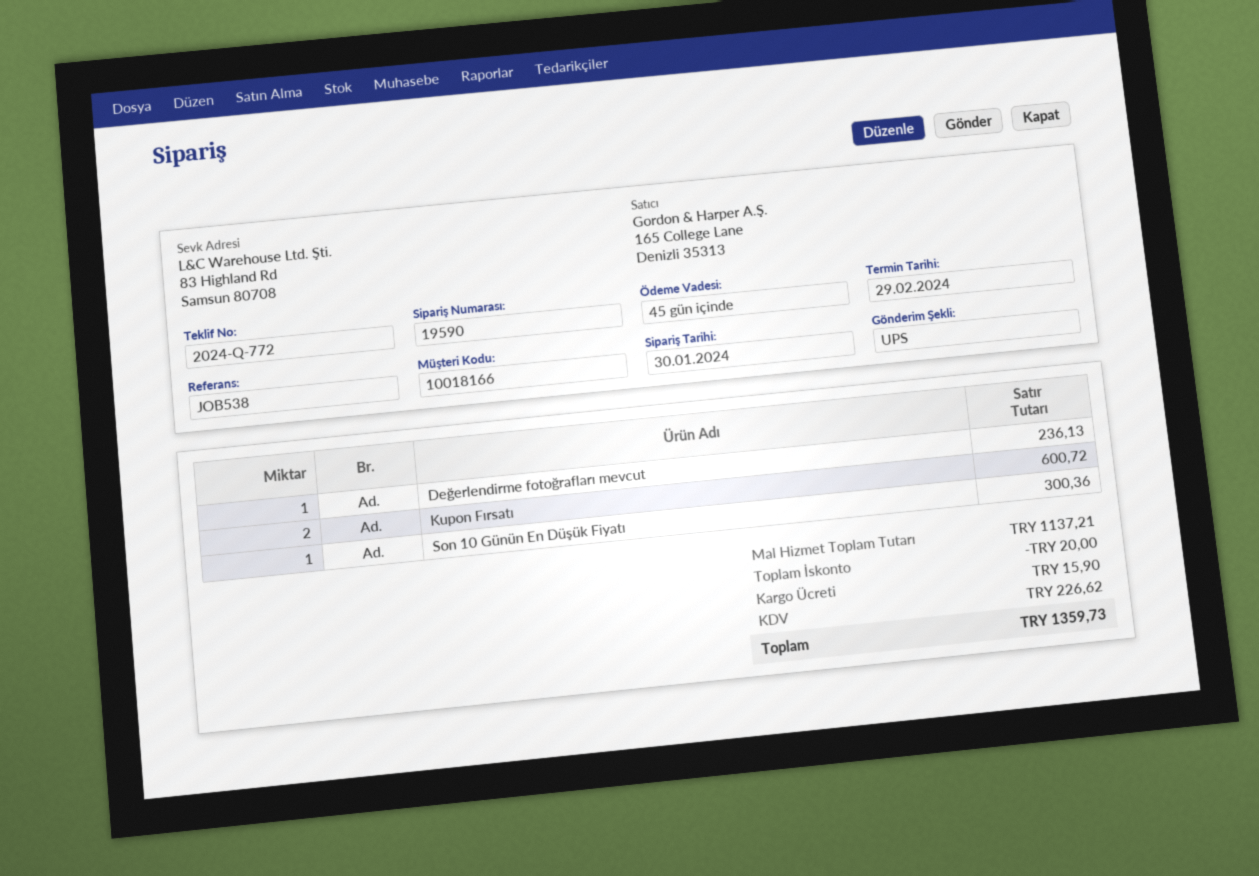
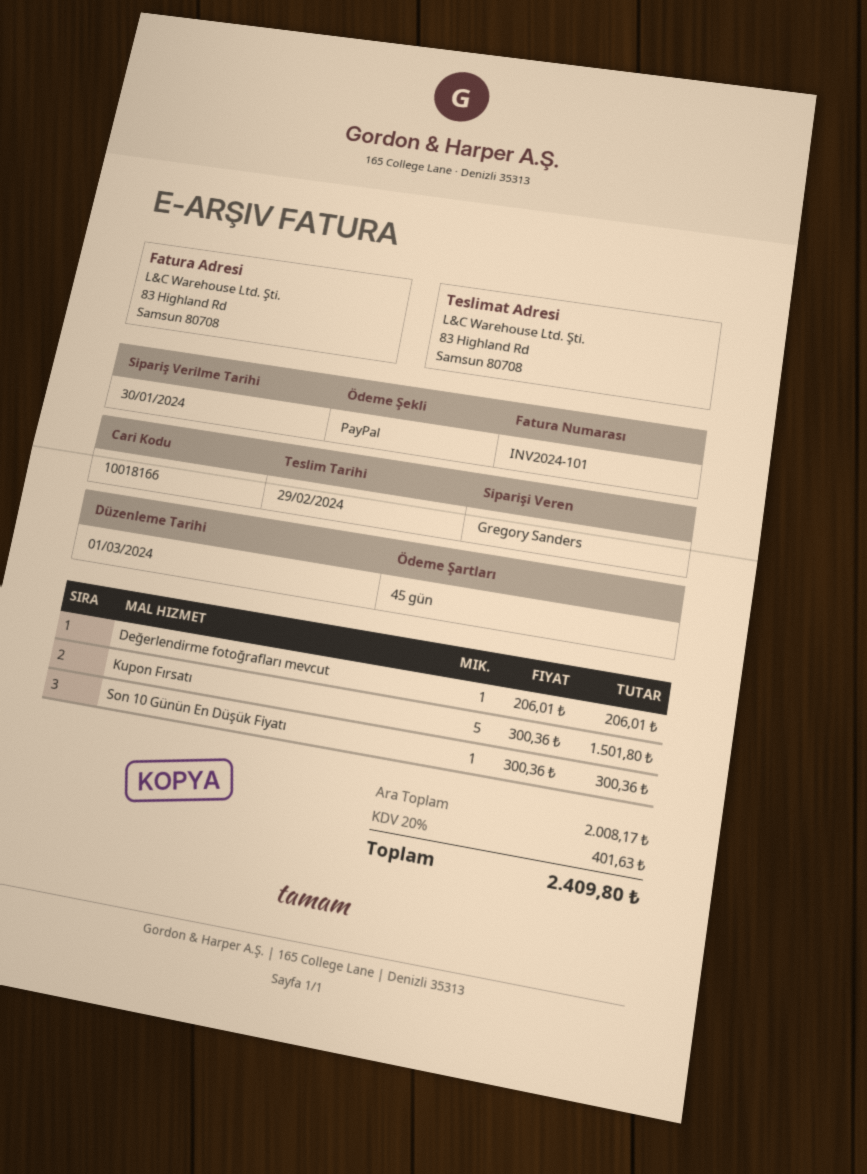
Değerlendirme fotoğrafları mevcut: 1 for 236.13 -> 1 for 206.01
Kupon Fırsatı: 2 for 600.72 -> 5 for 1501.80
subtotal: 1137.21 -> 2008.17
discount: 20.00 -> none
shipping: 15.90 -> none
tax: 226.62 -> 401.63
total: 1359.73 -> 2409.80

